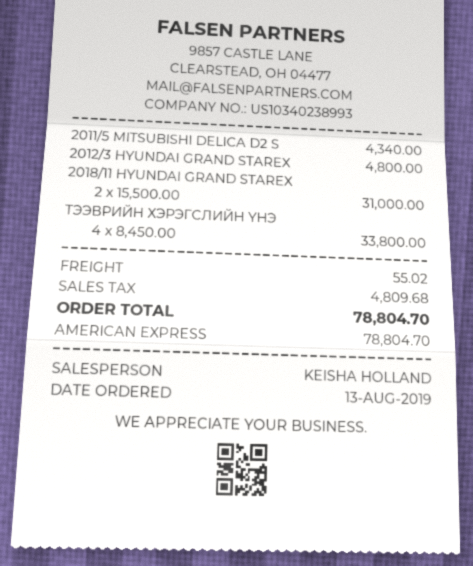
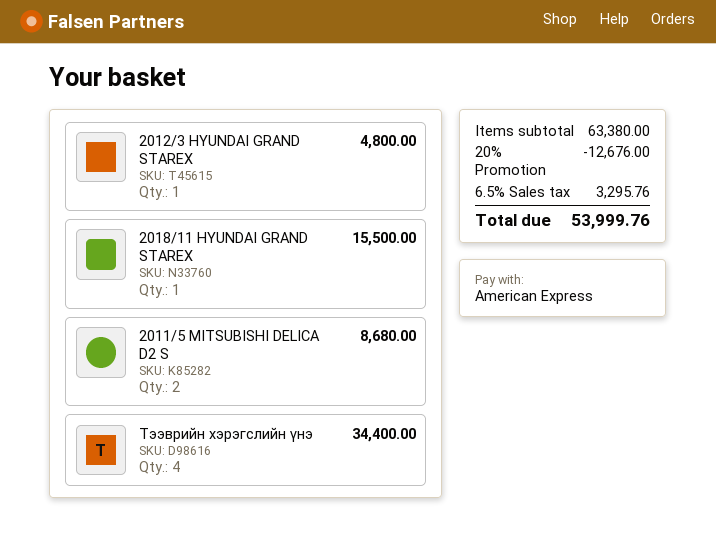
2011/5 MITSUBISHI DELICA D2 S: 1 for 4340.00 -> 2 for 8680.00
2018/11 HYUNDAI GRAND STAREX: 2 for 31000.00 -> 1 for 15500.00
ТЭЭВРИЙН ХЭРЭГСЛИЙН ҮНЭ: 4 for 33800.00 -> 4 for 34400.00
discount: none -> 20% = 12676.00
shipping: 55.02 -> none
tax: 4809.68 -> 3295.76
total: 78804.70 -> 53999.76

